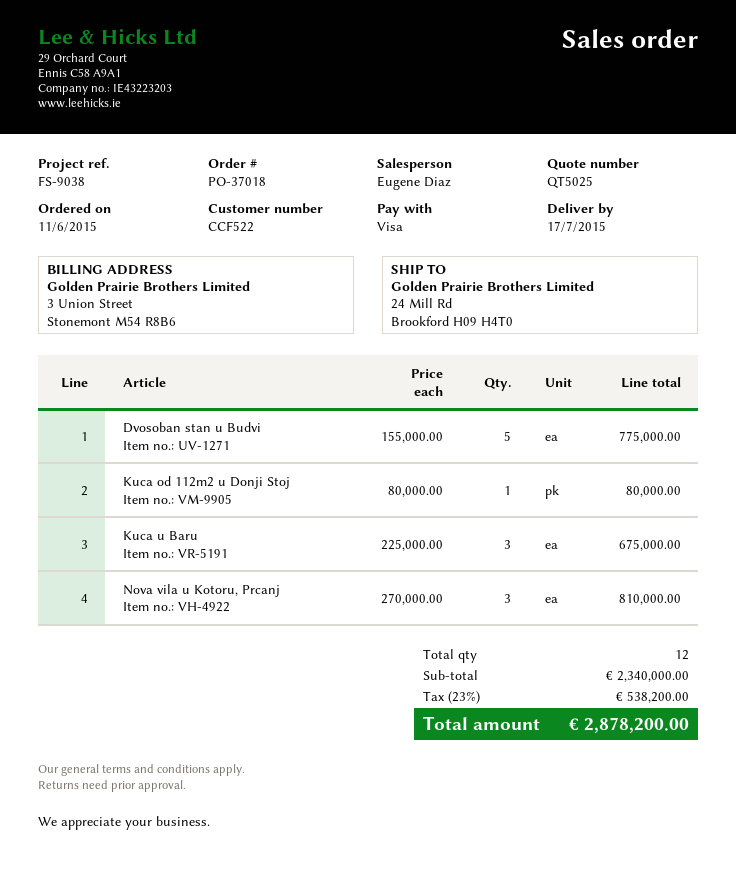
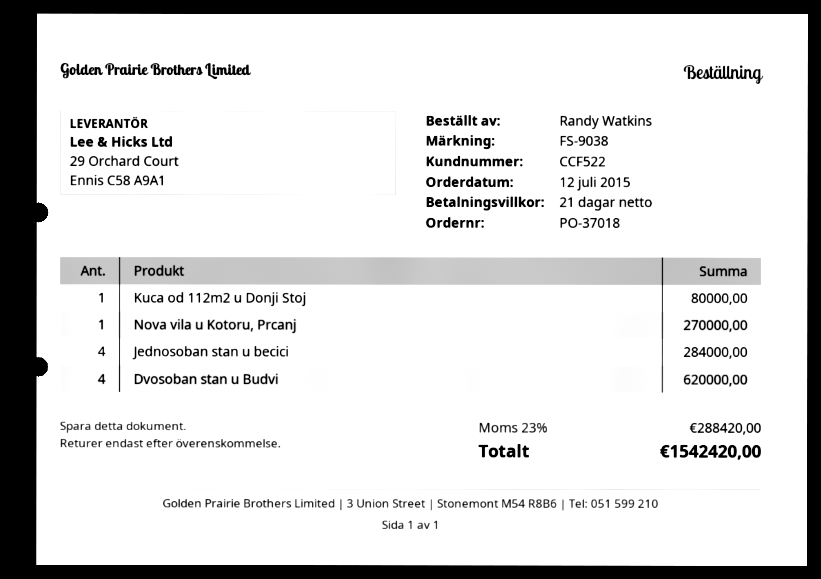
order date: 2015-06-11 -> 2015-07-12
Dvosoban stan u Budvi: 5 for 775000.00 -> 4 for 620000.00
Kuca u Baru: 3 for 675000.00 -> none
Nova vila u Kotoru, Prcanj: 3 for 810000.00 -> 1 for 270000.00
Jednosoban stan u becici: none -> 4 for 284000.00
tax: 23% = 538200.00 -> 23% = 288420.00
total: 2878200.00 -> 1542420.00

